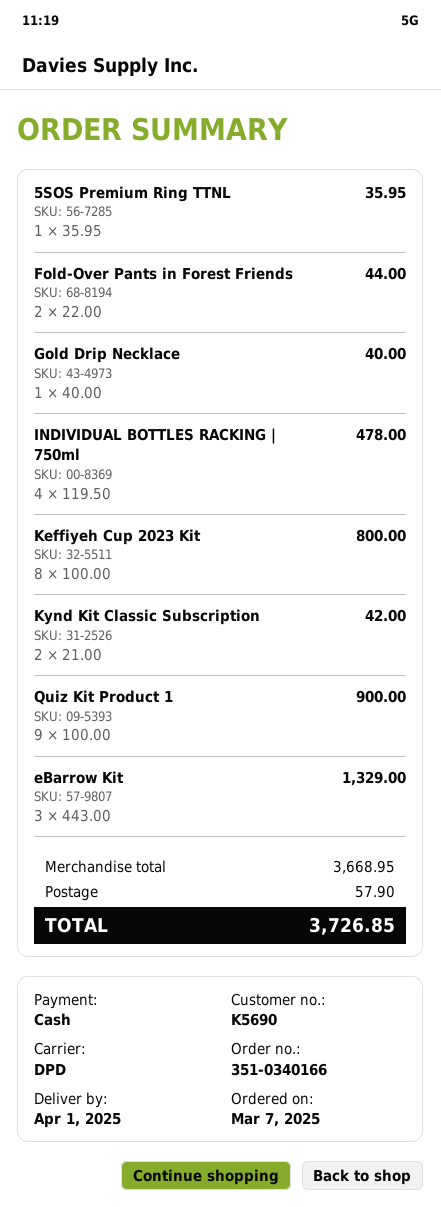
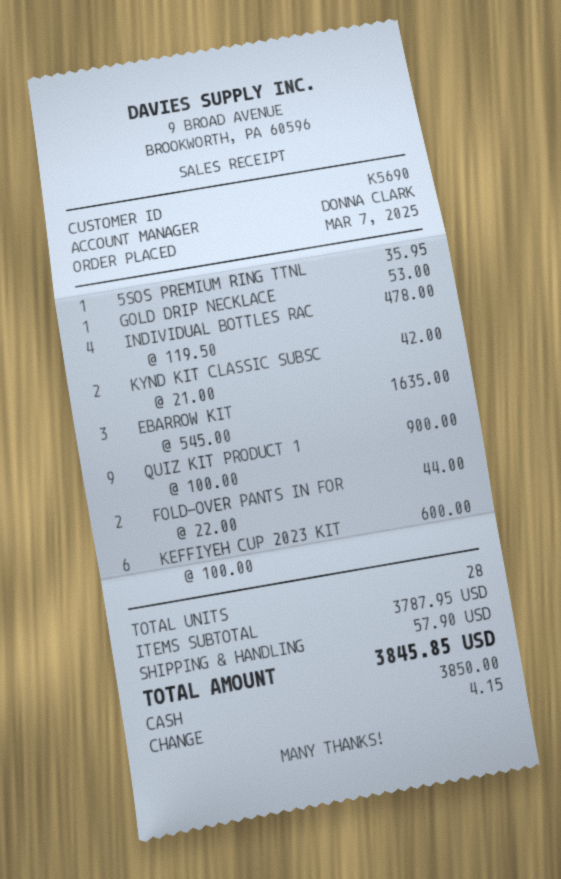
Gold Drip Necklace: 1 x 40.00 = 40.00 -> 1 x 53.00 = 53.00
Keffiyeh Cup 2023 Kit: 8 x 100.00 = 800.00 -> 6 x 100.00 = 600.00
eBarrow Kit: 3 x 443.00 = 1329.00 -> 3 x 545.00 = 1635.00
subtotal: 3668.95 -> 3787.95
total: 3726.85 -> 3845.85

